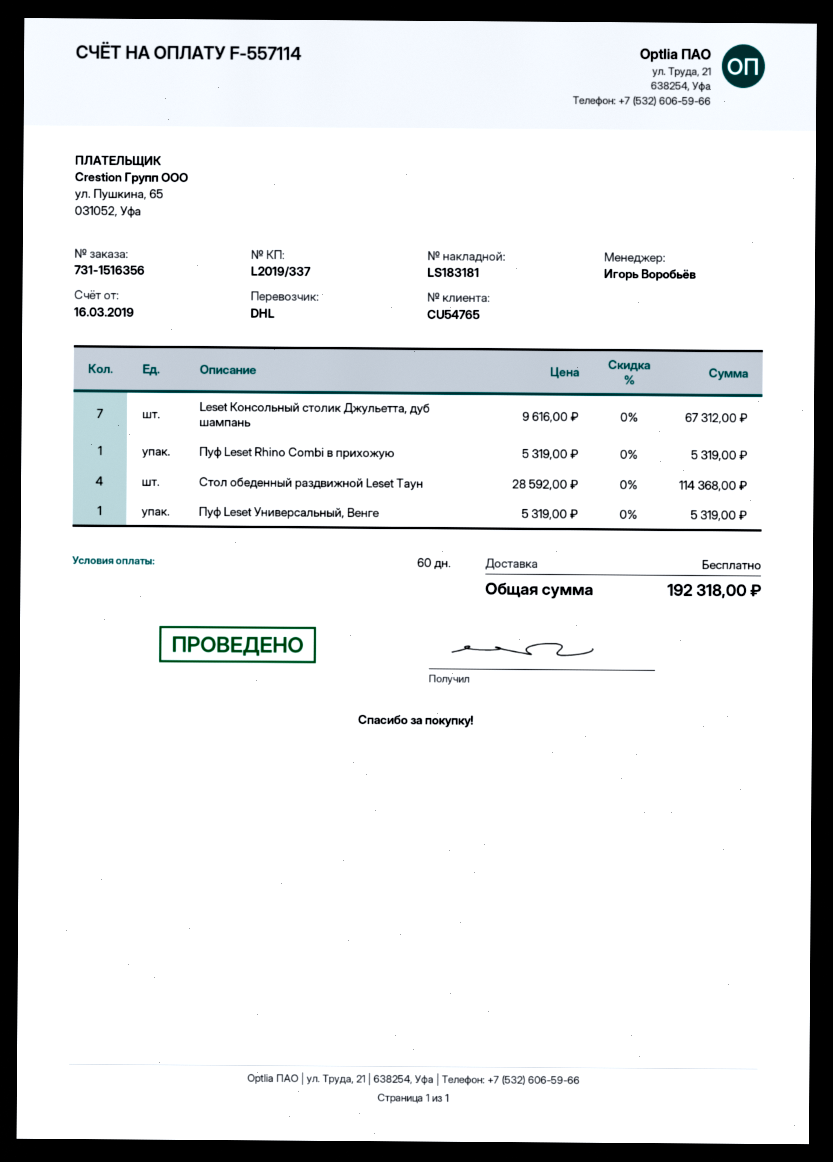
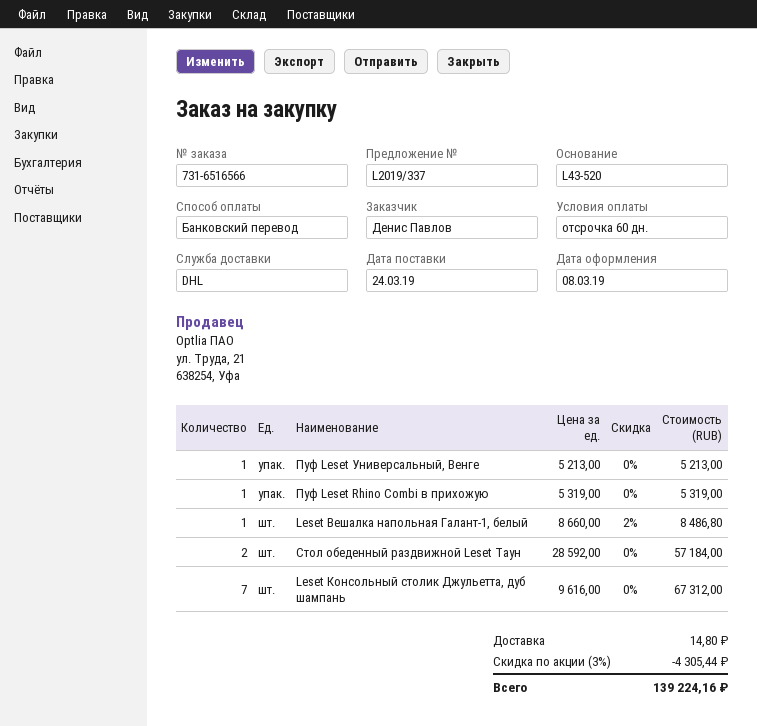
order number: 731-1516356 -> 731-6516566
Стол обеденный раздвижной Leset Таун: 4 x 28592.00 = 114368.00 -> 2 x 28592.00 = 57184.00
Пуф Leset Универсальный, Венге: 1 x 5319.00 = 5319.00 -> 1 x 5213.00 = 5213.00
Leset Вешалка напольная Галант-1, белый: none -> 1 x 8660.00 - 2% = 8486.80
discount: none -> 3% = 4305.44
shipping: 0.00 -> 14.80
total: 192318.00 -> 139224.16

